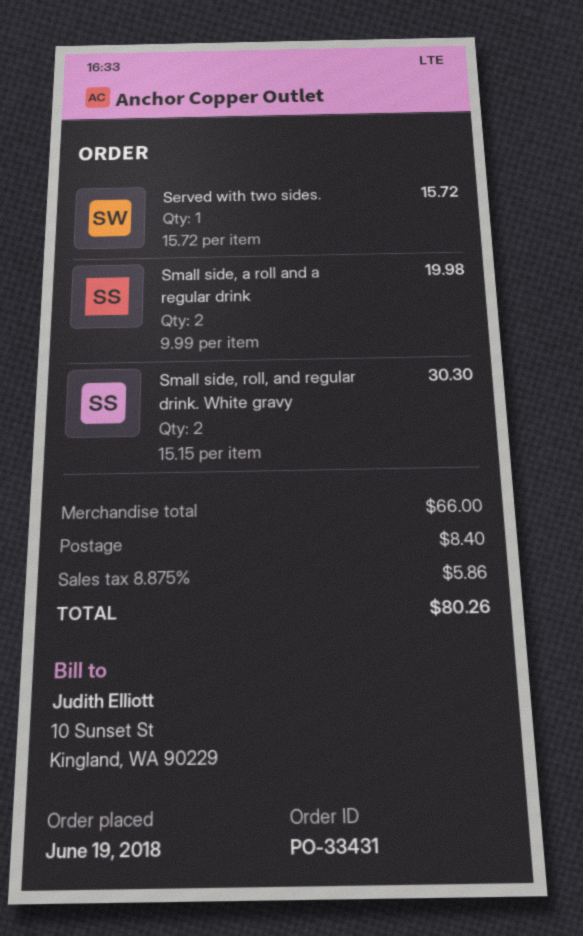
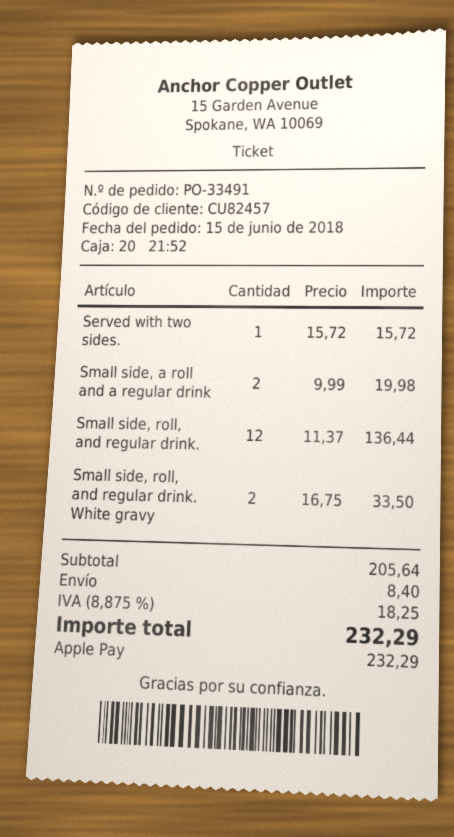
order number: PO-33431 -> PO-33491
order date: 2018-06-19 -> 2018-06-15
Small side, roll, and regular drink. White gravy: 2 x 15.15 = 30.30 -> 2 x 16.75 = 33.50
Small side, roll, and regular drink.: none -> 12 x 11.37 = 136.44
subtotal: 66.00 -> 205.64
tax: 8.875% = 5.86 -> 8.875% = 18.25
total: 80.26 -> 232.29

